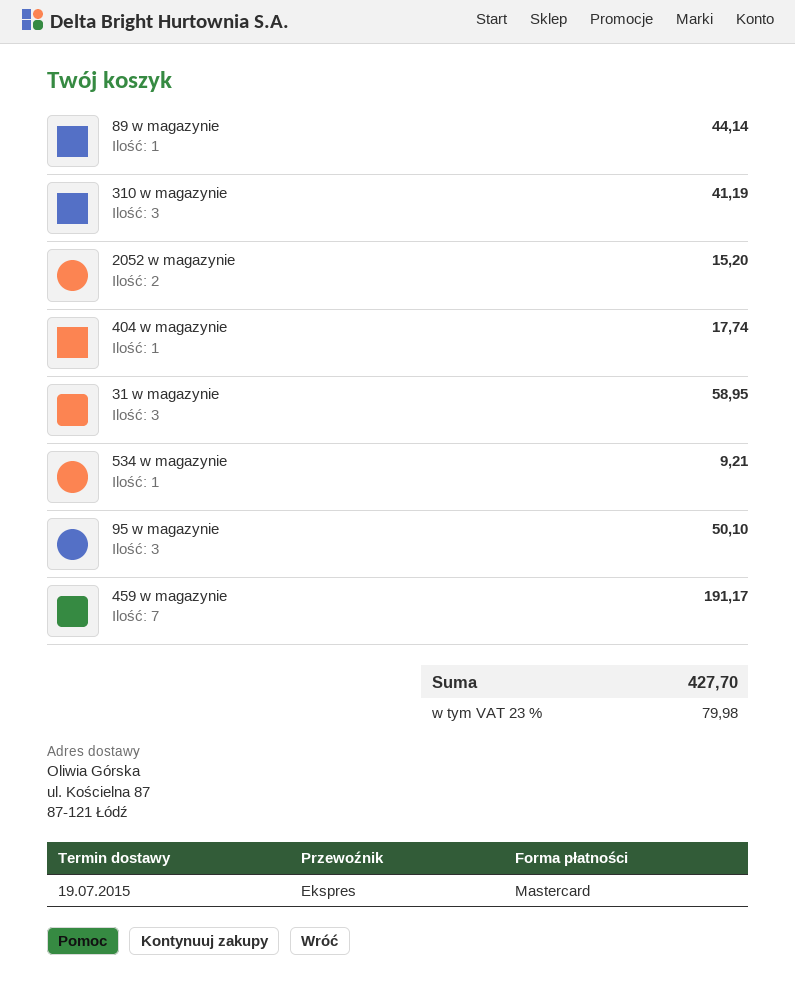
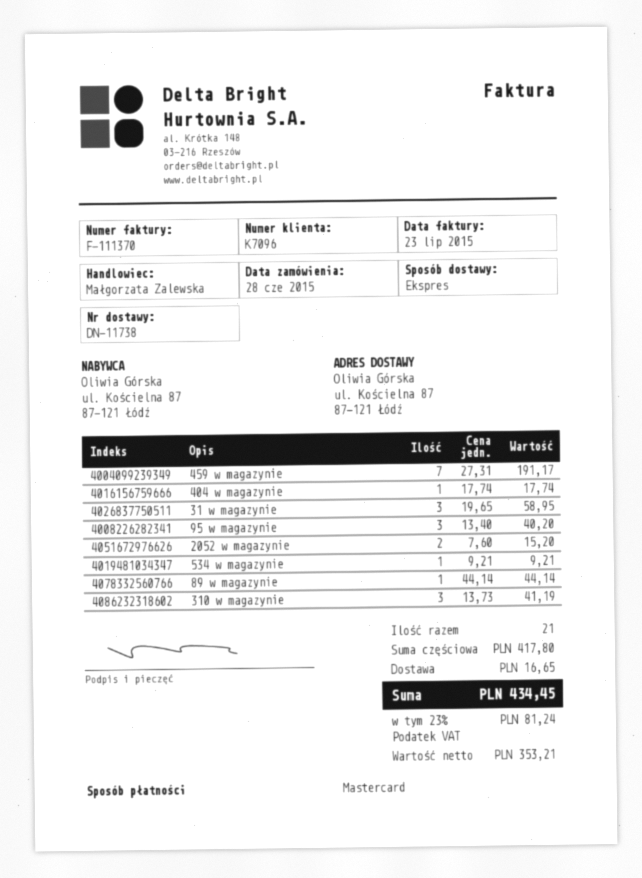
95 w magazynie: 3 for 50.10 -> 3 for 40.20
shipping: none -> 16.65
tax: 23% = 79.98 -> 23% = 81.24
total: 427.70 -> 434.45

